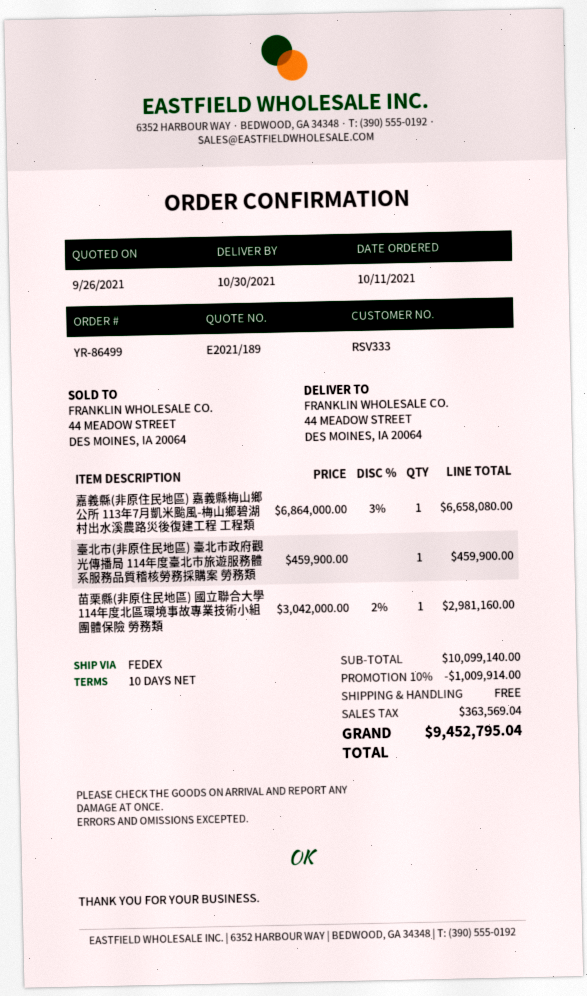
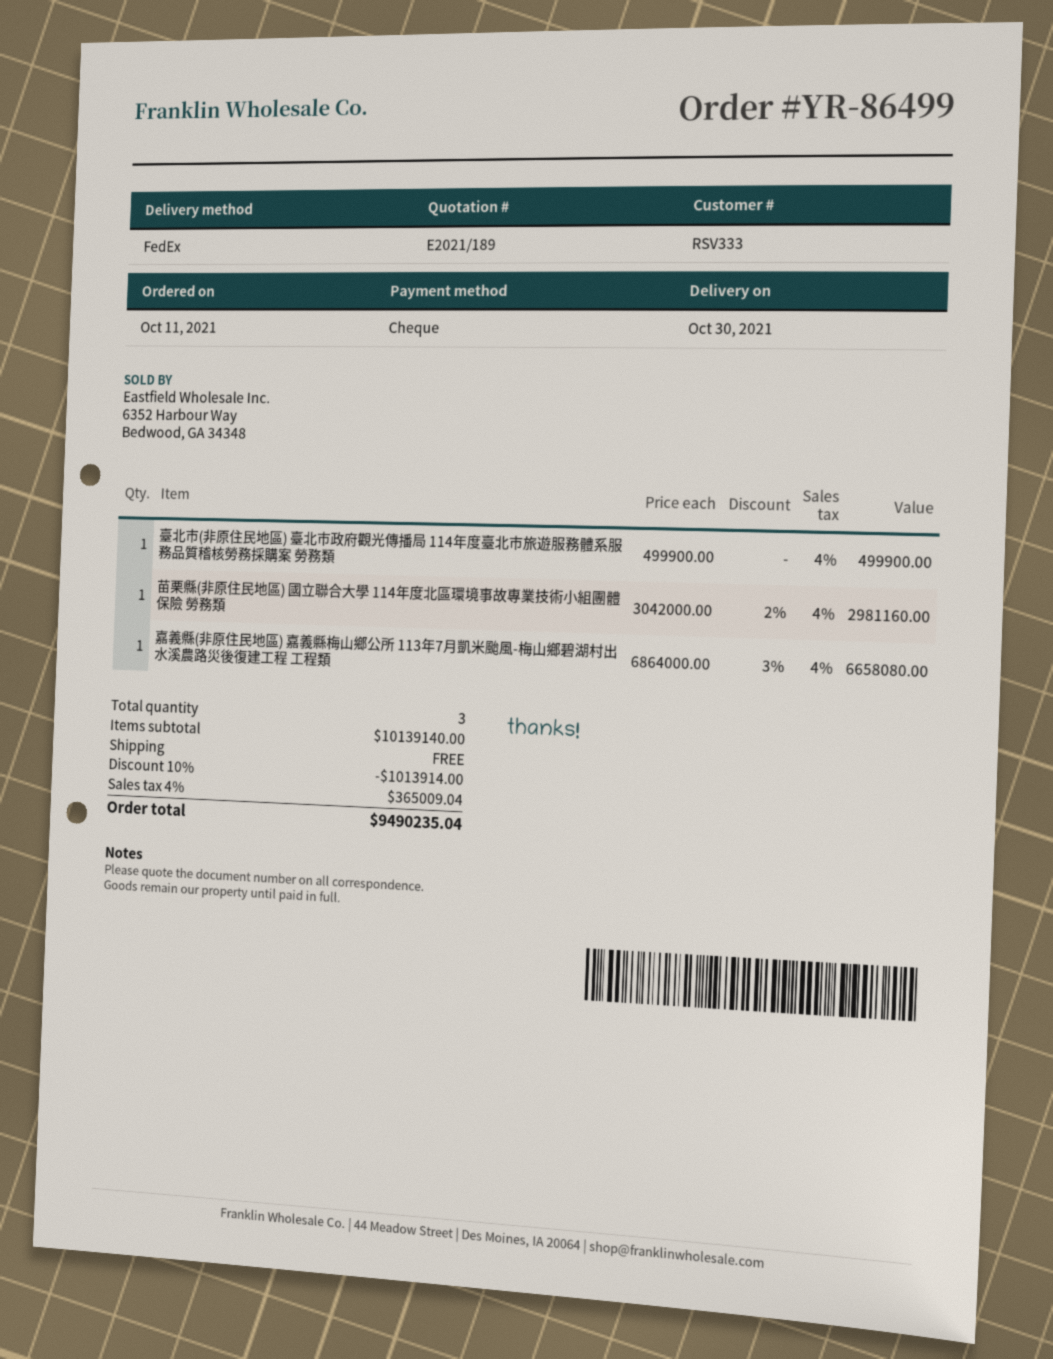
臺北市(非原住民地區) 臺北市政府觀光傳播局 114年度臺北市旅遊服務體系服務品質稽核勞務採購案 勞務類: 1 x 459900.00 = 459900.00 -> 1 x 499900.00 = 499900.00
subtotal: 10099140.00 -> 10139140.00
discount: 10% = 1009914.00 -> 10% = 1013914.00
tax: 363569.04 -> 365009.04
total: 9452795.04 -> 9490235.04

